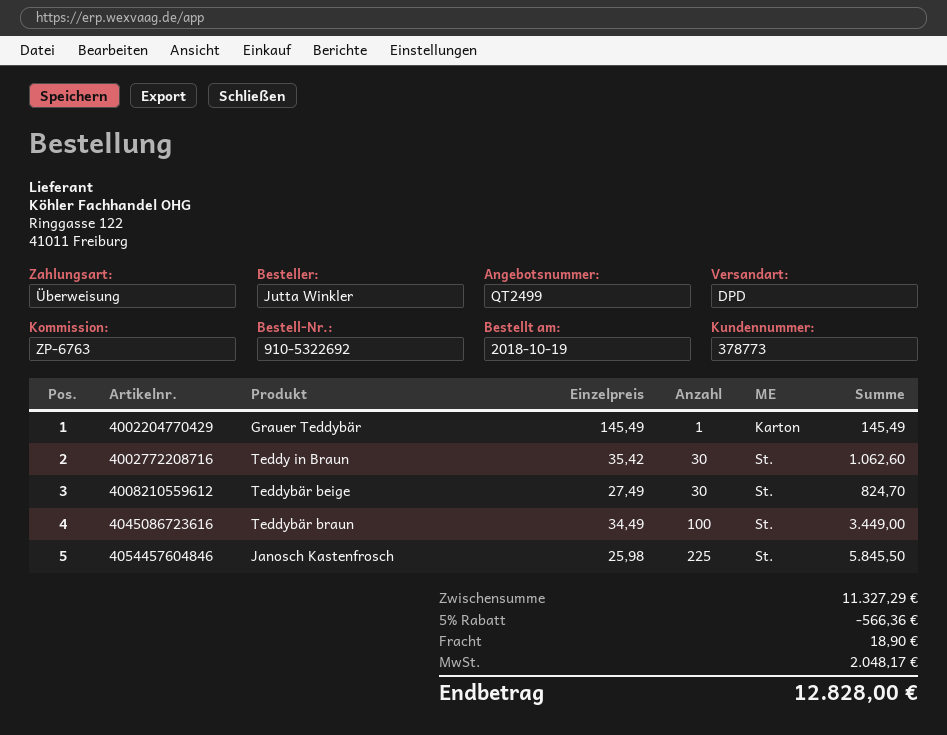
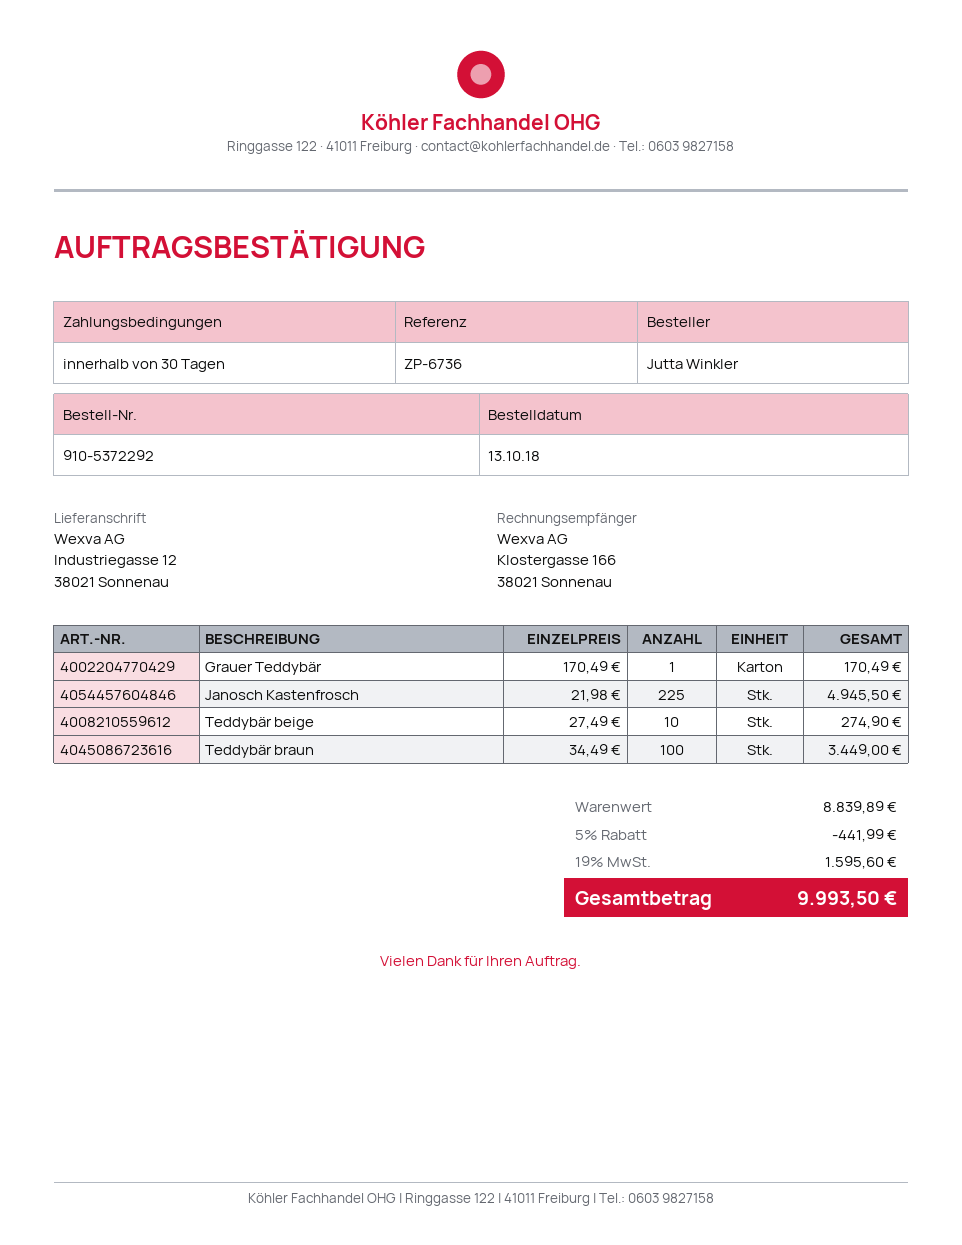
order number: 910-5322692 -> 910-5372292
order date: 2018-10-19 -> 2018-10-13
reference: ZP-6763 -> ZP-6736
Grauer Teddybär: 1 x 145.49 = 145.49 -> 1 x 170.49 = 170.49
Teddy in Braun: 30 x 35.42 = 1062.60 -> none
Teddybär beige: 30 x 27.49 = 824.70 -> 10 x 27.49 = 274.90
Janosch Kastenfrosch: 225 x 25.98 = 5845.50 -> 225 x 21.98 = 4945.50
subtotal: 11327.29 -> 8839.89
discount: 5% = 566.36 -> 5% = 441.99
shipping: 18.90 -> none
tax: 2048.17 -> 1595.60
total: 12828.00 -> 9993.50

